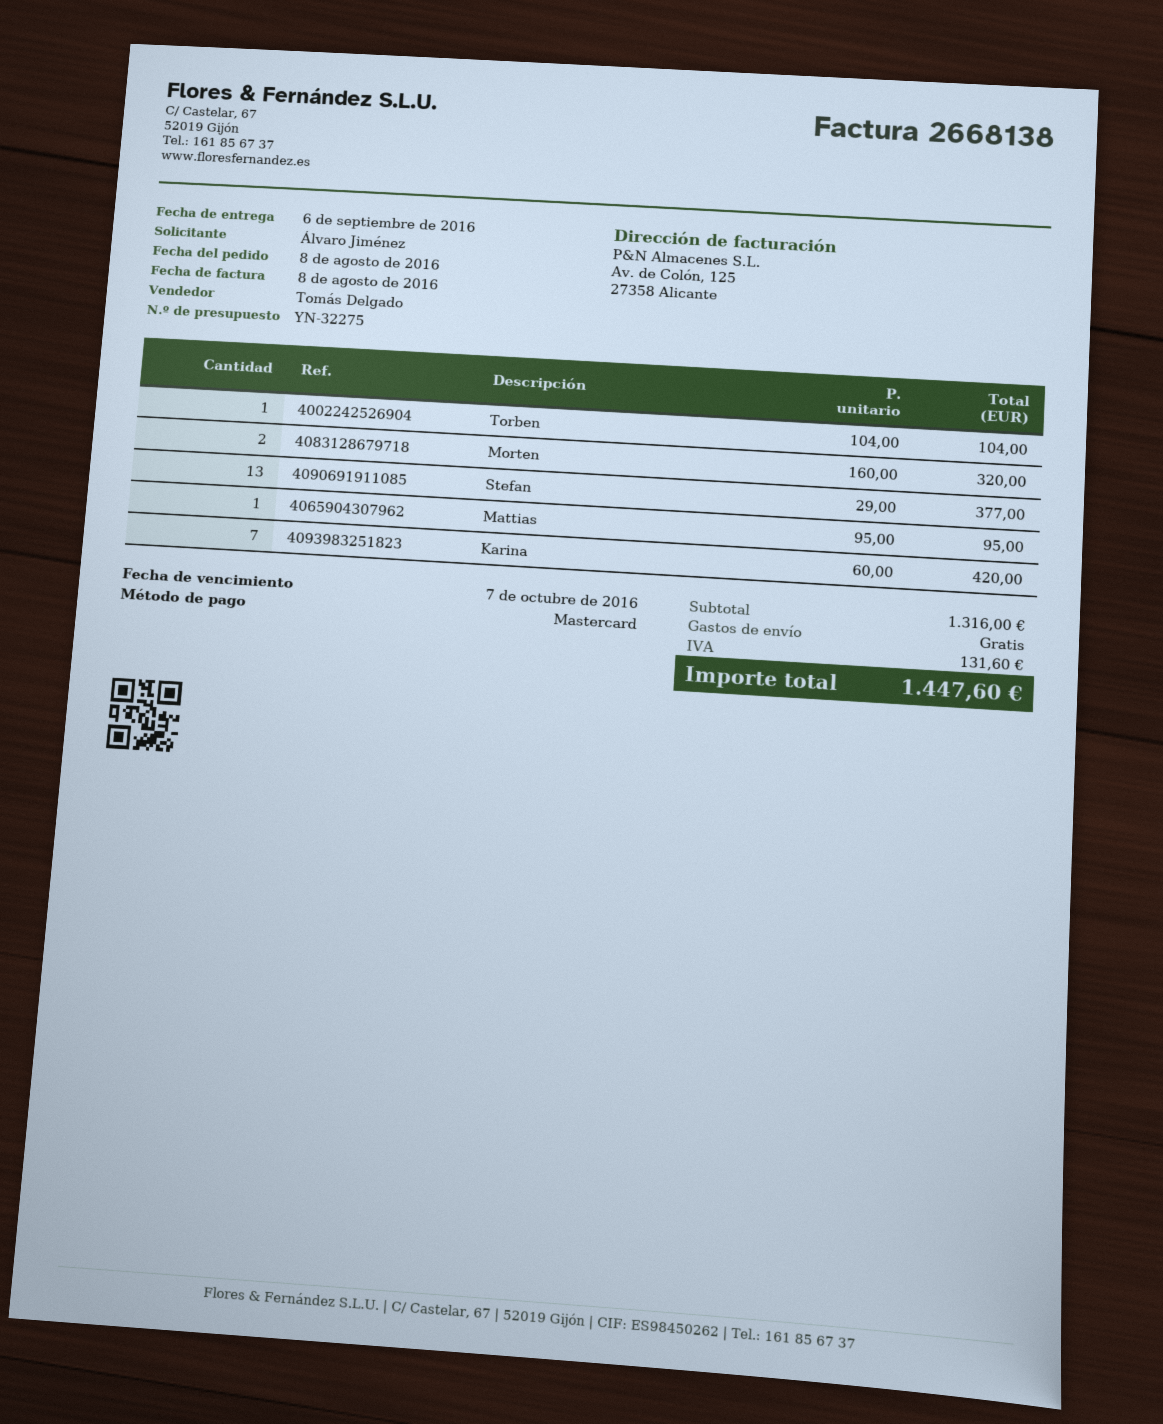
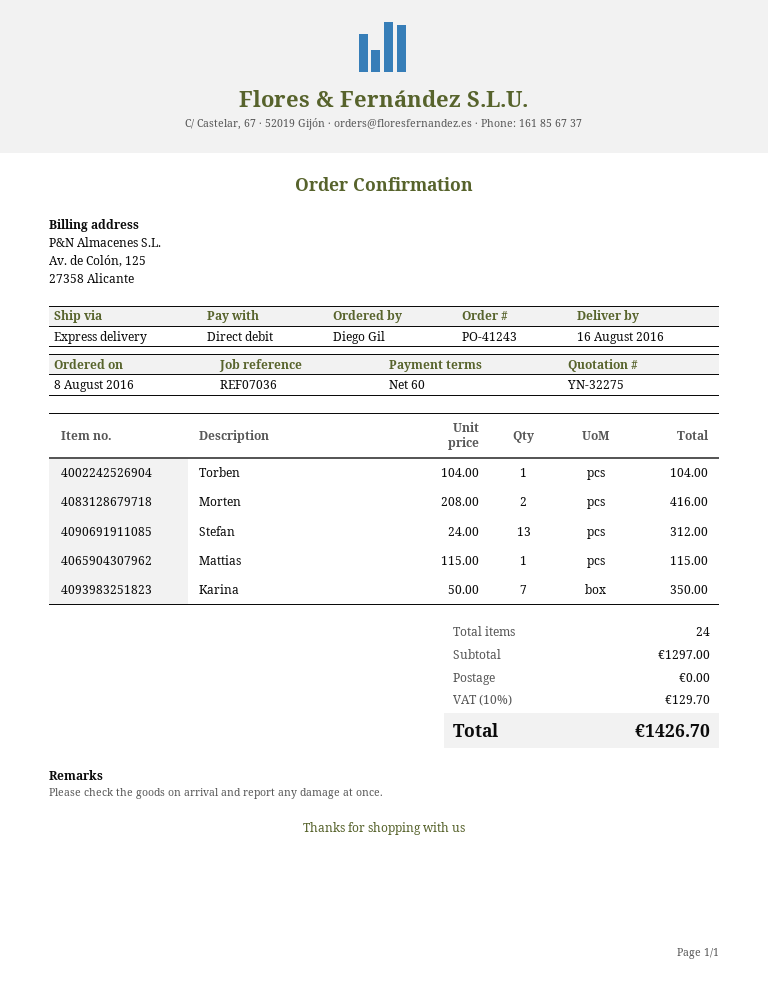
delivery date: 2016-09-06 -> 2016-08-16
ordered by: Álvaro Jiménez -> Diego Gil
payment method: Mastercard -> direct debit
Morten: 2 x 160.00 = 320.00 -> 2 x 208.00 = 416.00
Stefan: 13 x 29.00 = 377.00 -> 13 x 24.00 = 312.00
Mattias: 1 x 95.00 = 95.00 -> 1 x 115.00 = 115.00
Karina: 7 x 60.00 = 420.00 -> 7 x 50.00 = 350.00
subtotal: 1316.00 -> 1297.00
tax: 131.60 -> 129.70
total: 1447.60 -> 1426.70

